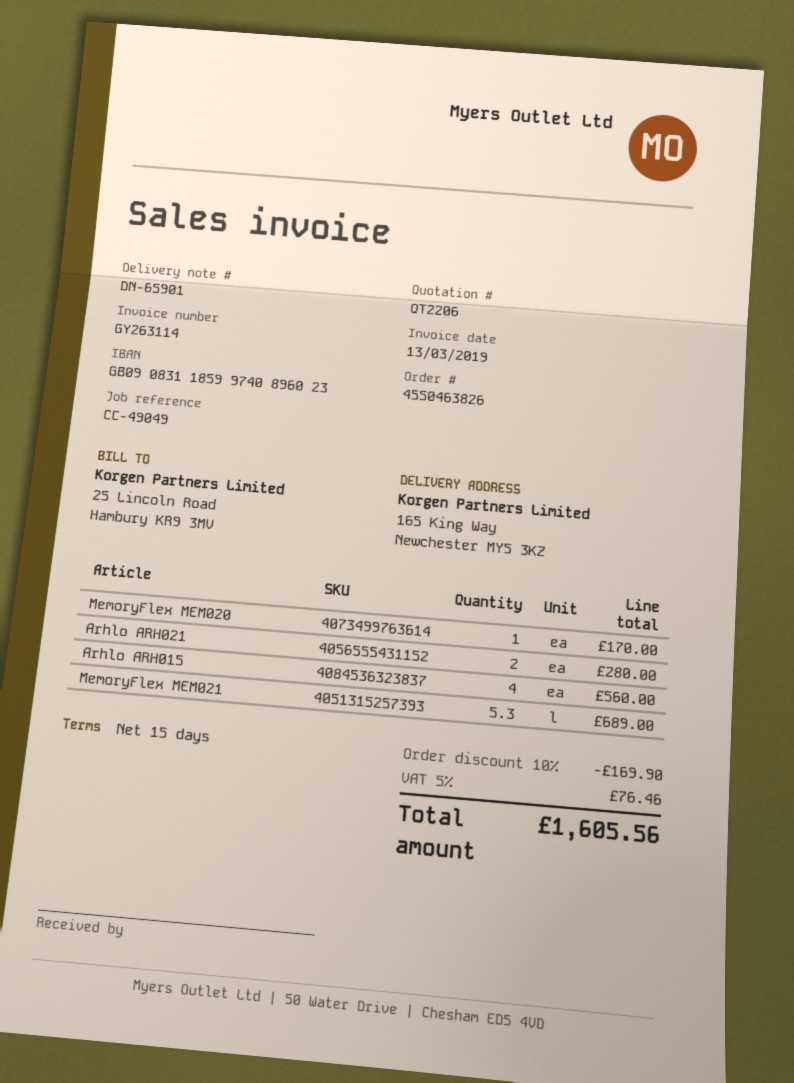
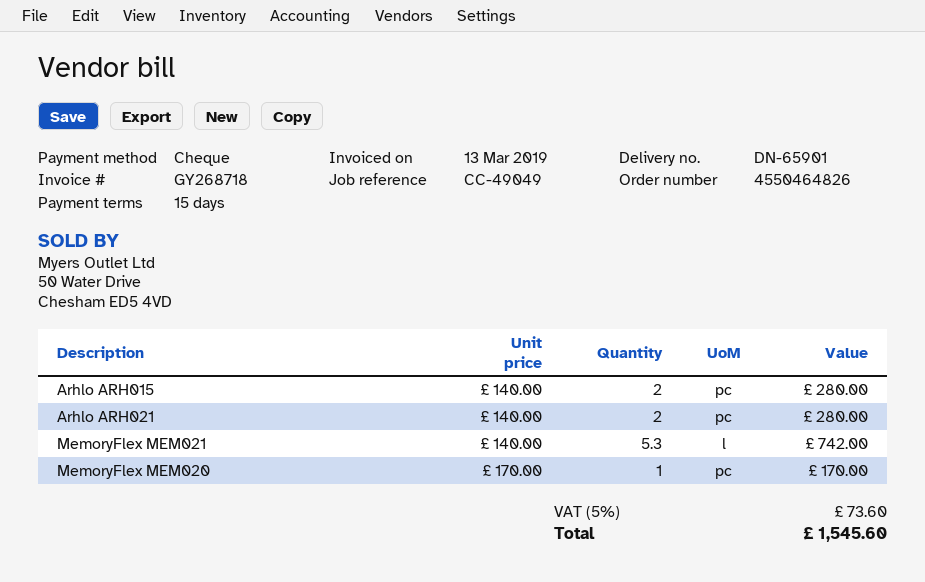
order number: 4550463826 -> 4550464826
invoice number: GY263114 -> GY268718
Arhlo ARH015: 4 for 560.00 -> 2 for 280.00
MemoryFlex MEM021: 5.3 for 689.00 -> 5.3 for 742.00
discount: 10% = 169.90 -> none
tax: 5% = 76.46 -> 5% = 73.60
total: 1605.56 -> 1545.60

